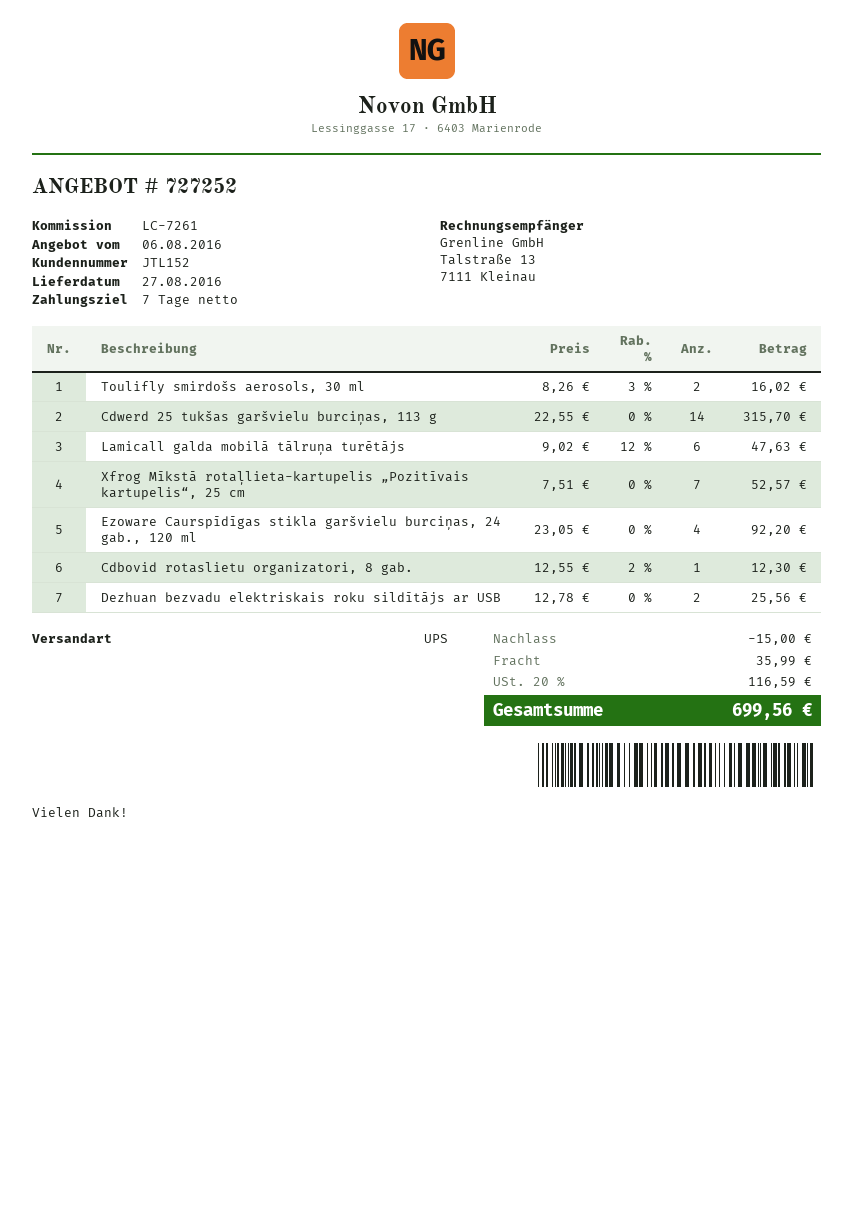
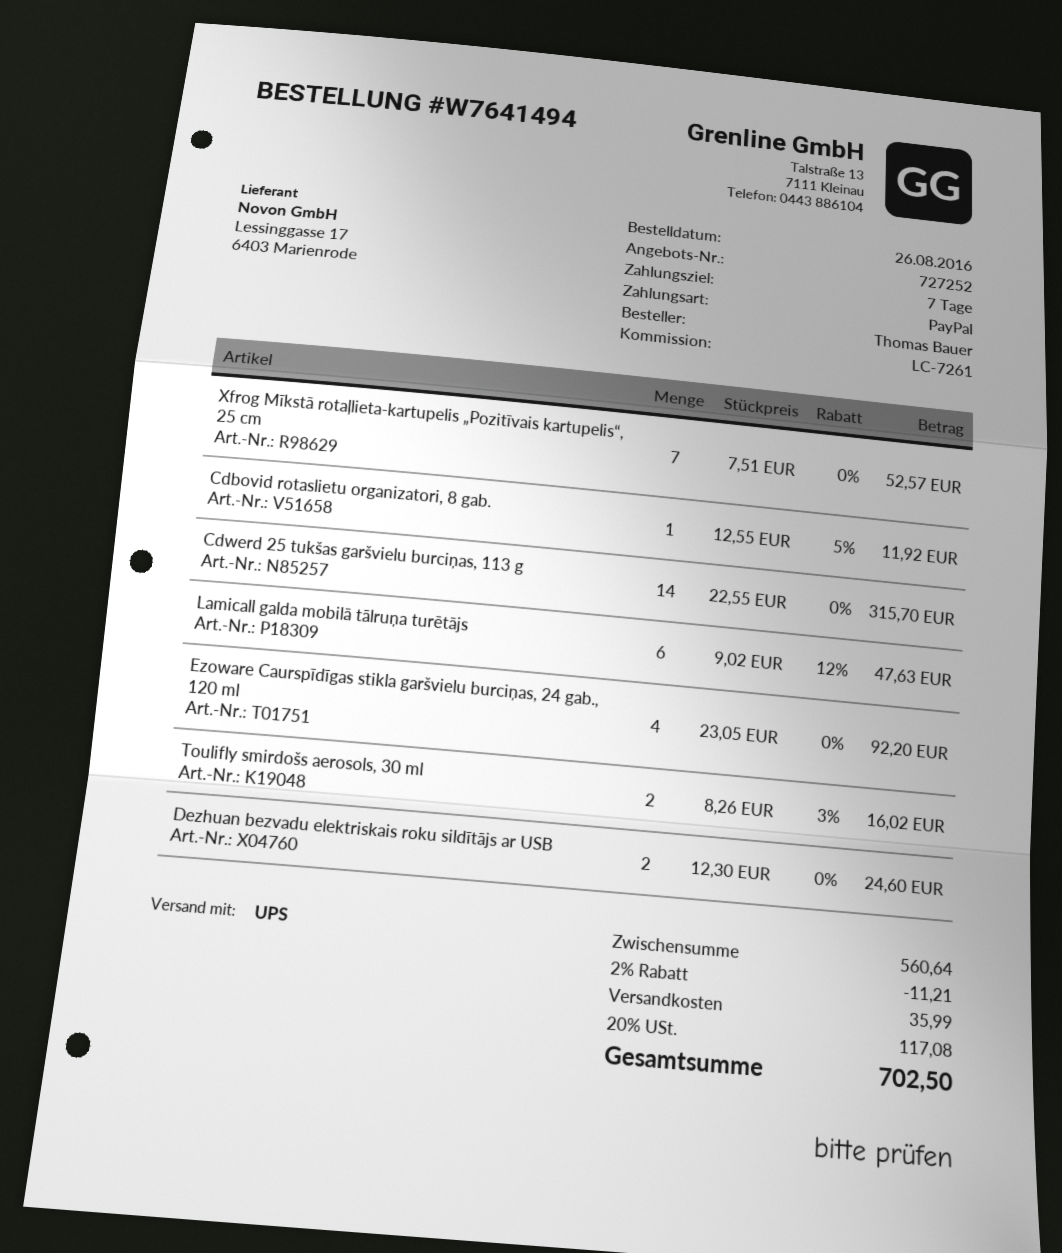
Cdbovid rotaslietu organizatori, 8 gab.: 1 x 12.55 - 2% = 12.30 -> 1 x 12.55 - 5% = 11.92
Dezhuan bezvadu elektriskais roku sildītājs ar USB: 2 x 12.78 = 25.56 -> 2 x 12.30 = 24.60
discount: 15.00 -> 11.21
tax: 20% = 116.59 -> 20% = 117.08
total: 699.56 -> 702.50

